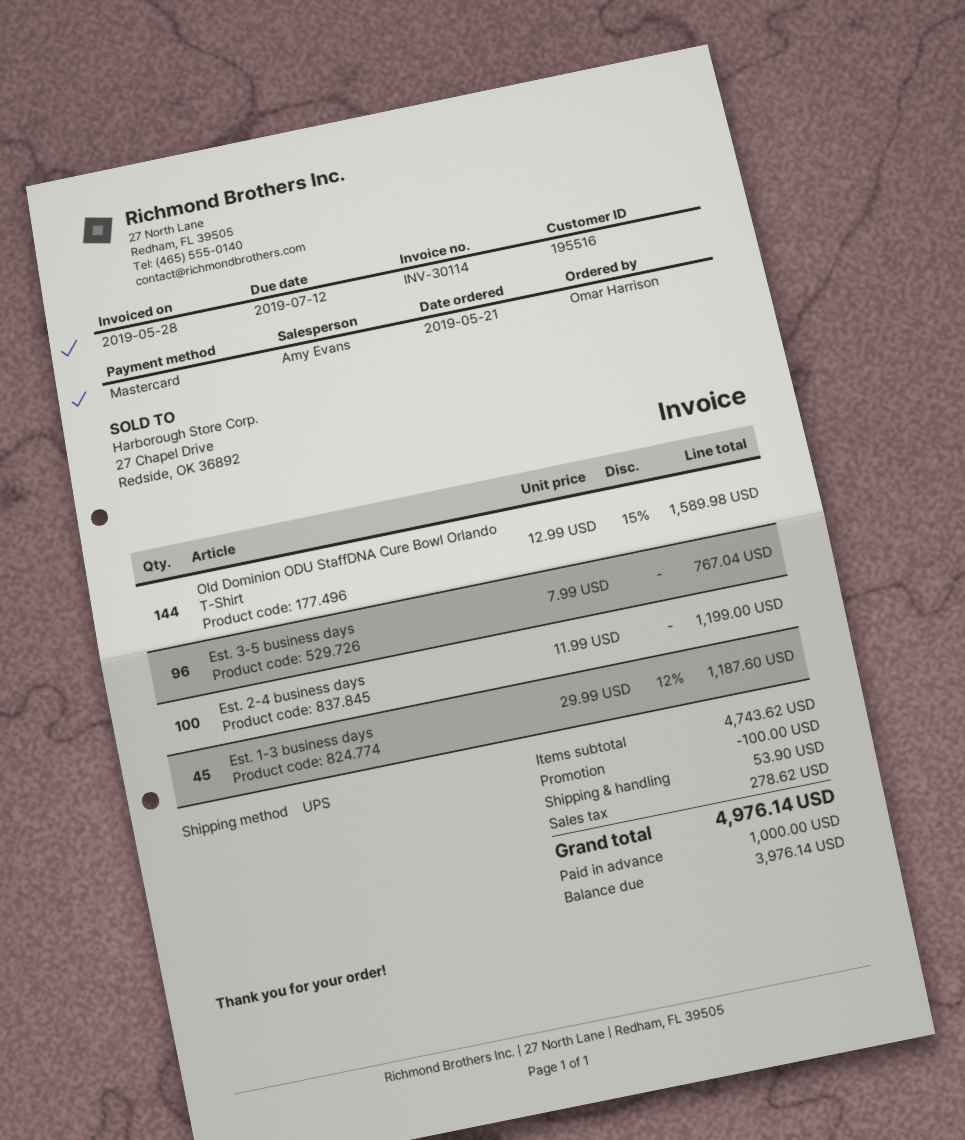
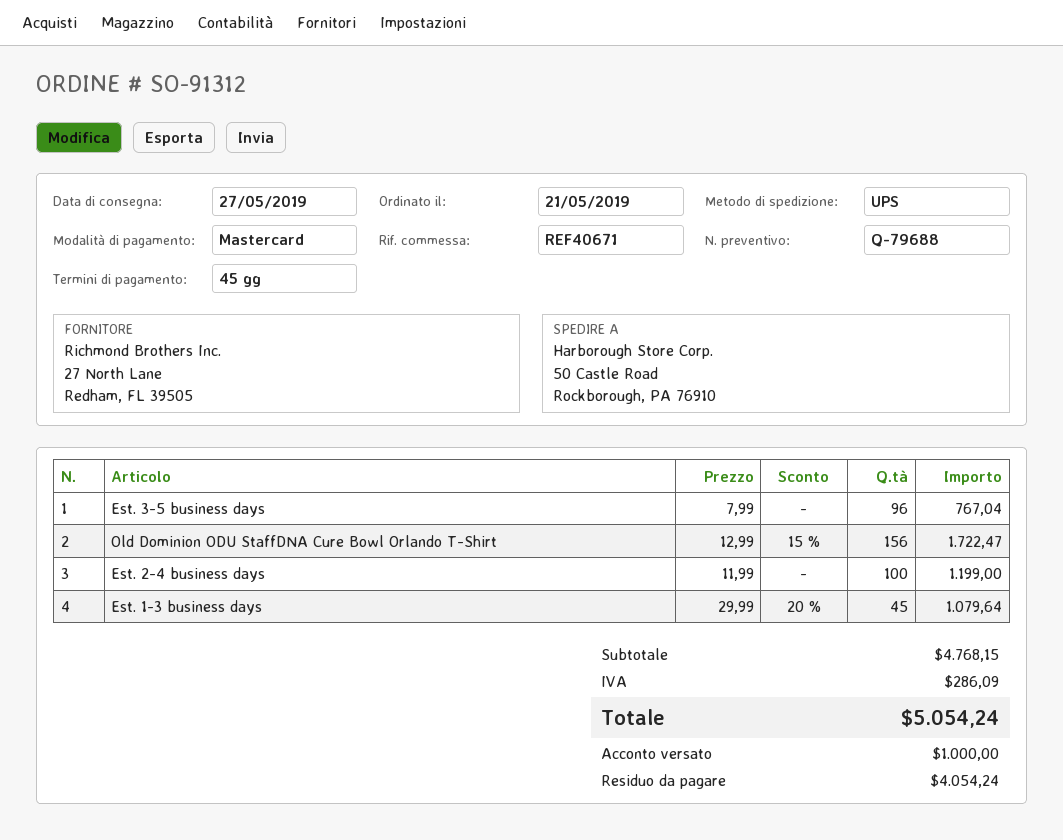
Old Dominion ODU StaffDNA Cure Bowl Orlando T-Shirt: 144 x 12.99 - 15% = 1589.98 -> 156 x 12.99 - 15% = 1722.47
Est. 1-3 business days: 45 x 29.99 - 12% = 1187.60 -> 45 x 29.99 - 20% = 1079.64
subtotal: 4743.62 -> 4768.15
discount: 100.00 -> none
shipping: 53.90 -> none
tax: 278.62 -> 286.09
total: 4976.14 -> 5054.24
balance: 3976.14 -> 4054.24

